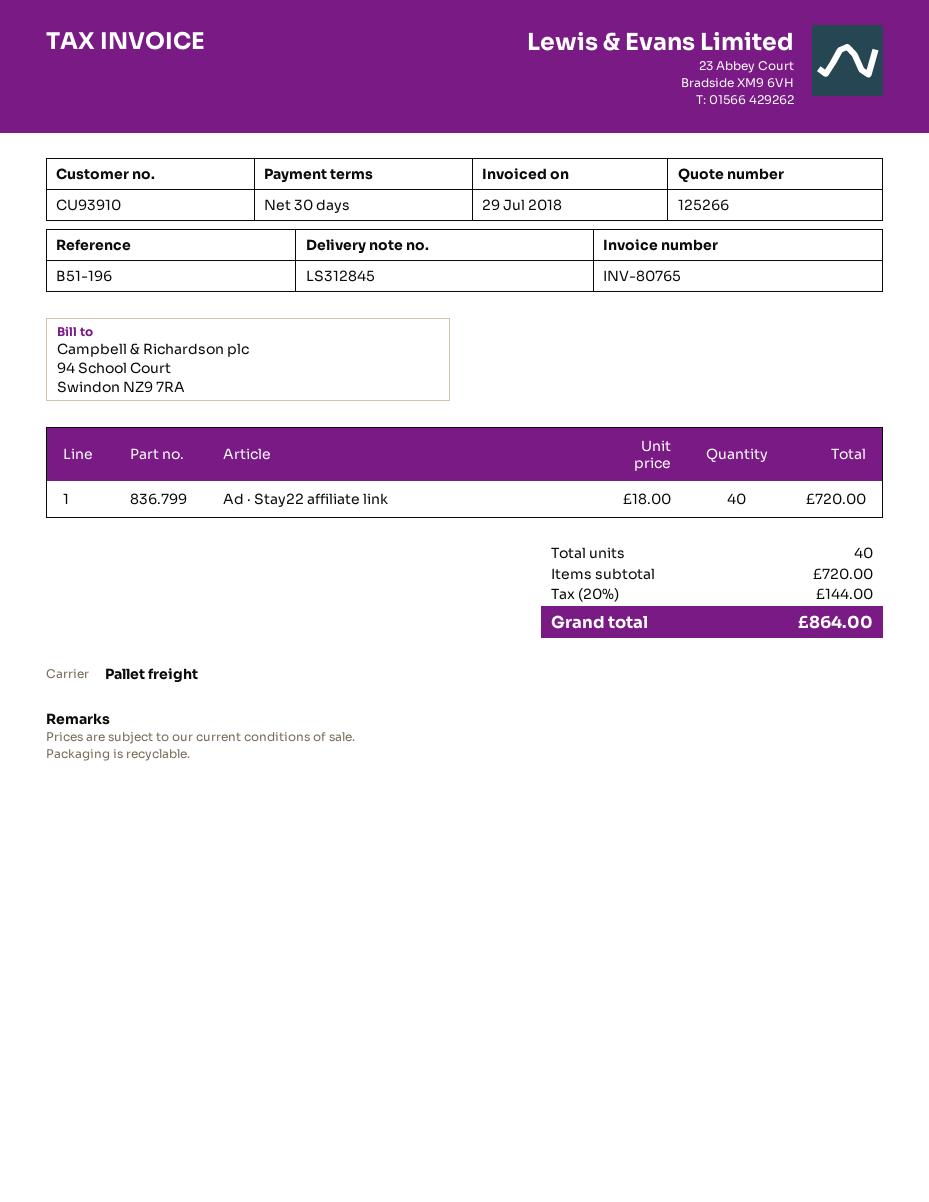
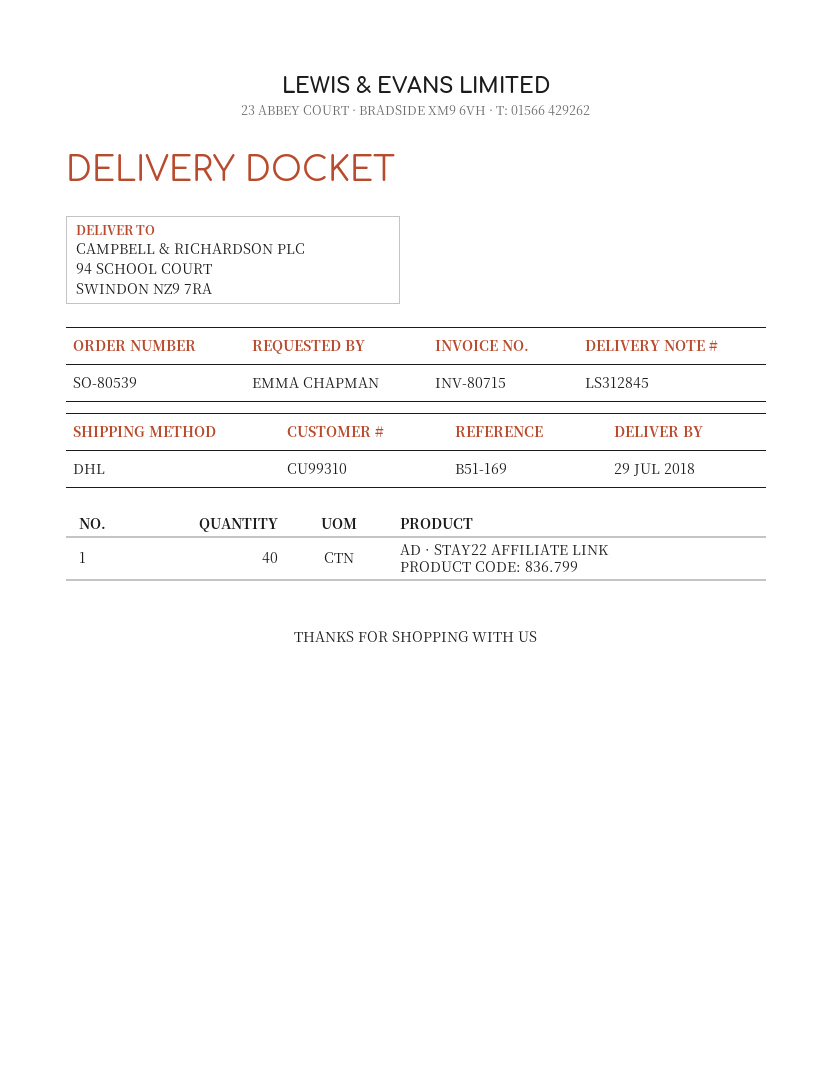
invoice number: INV-80765 -> INV-80715
customer number: CU93910 -> CU99310
reference: B51-196 -> B51-169
shipping method: pallet freight -> DHL

